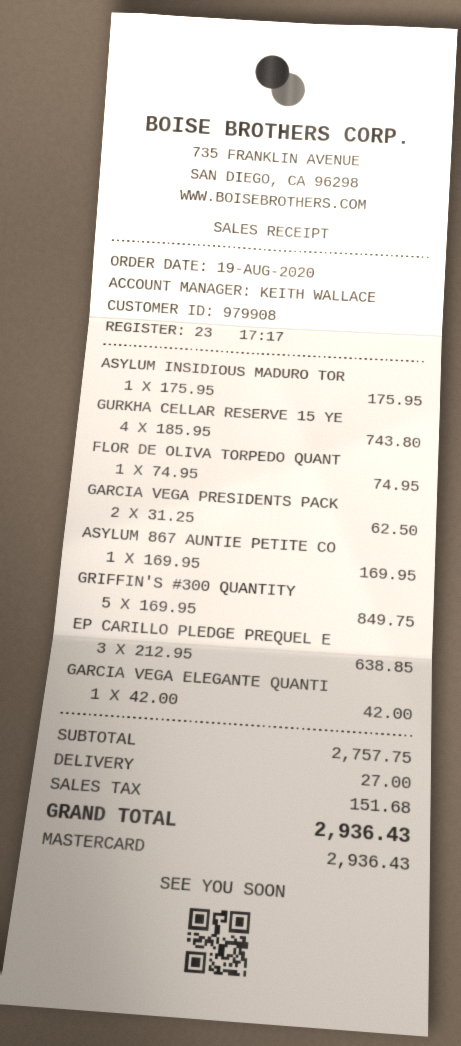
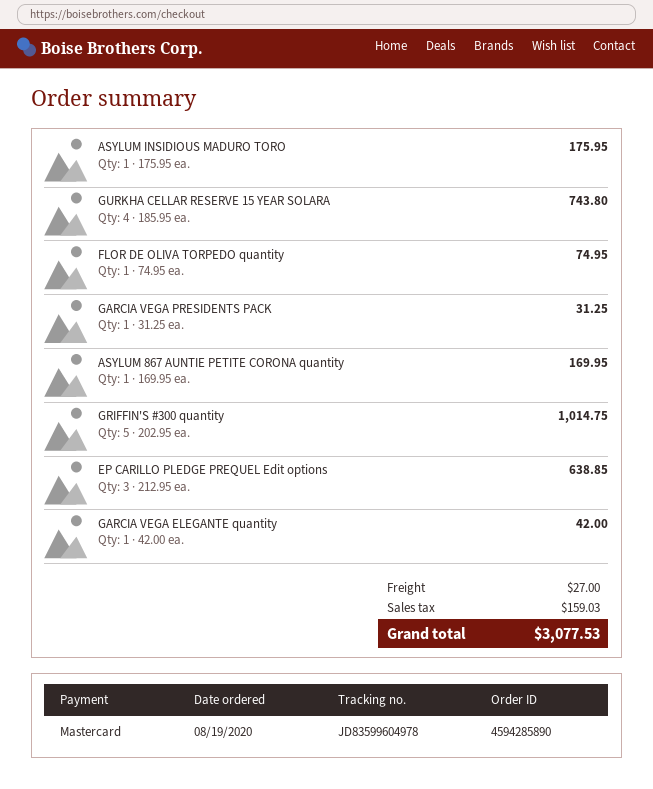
GARCIA VEGA PRESIDENTS PACK: 2 x 31.25 = 62.50 -> 1 x 31.25 = 31.25
GRIFFIN'S #300 QUANTITY: 5 x 169.95 = 849.75 -> 5 x 202.95 = 1014.75
tax: 151.68 -> 159.03
total: 2936.43 -> 3077.53

